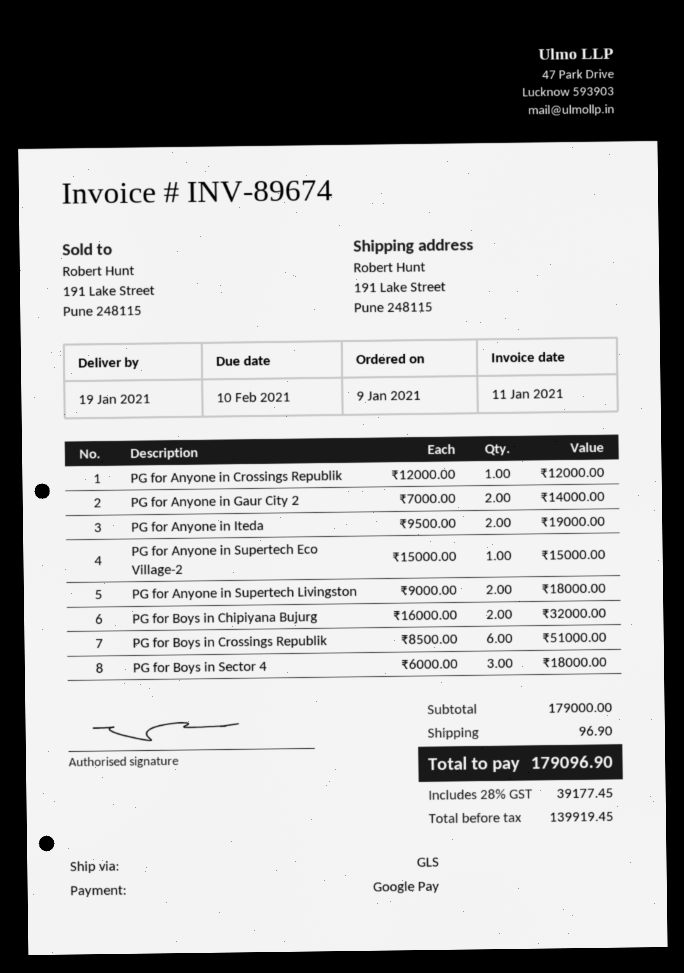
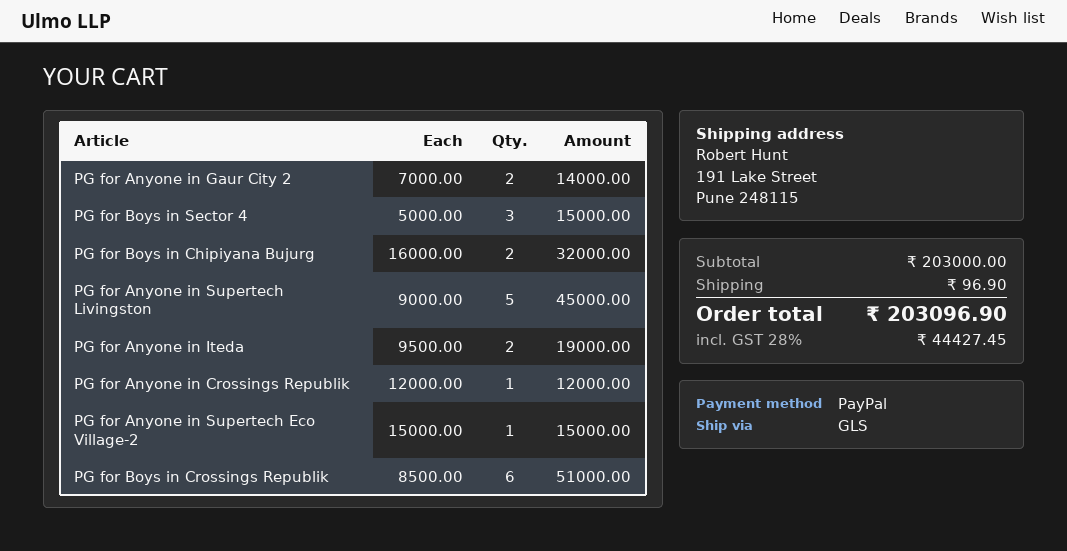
payment method: Google Pay -> PayPal
PG for Anyone in Supertech Livingston: 2 x 9000.00 = 18000.00 -> 5 x 9000.00 = 45000.00
PG for Boys in Sector 4: 3 x 6000.00 = 18000.00 -> 3 x 5000.00 = 15000.00
subtotal: 179000.00 -> 203000.00
tax: 28% = 39177.45 -> 28% = 44427.45
total: 179096.90 -> 203096.90

